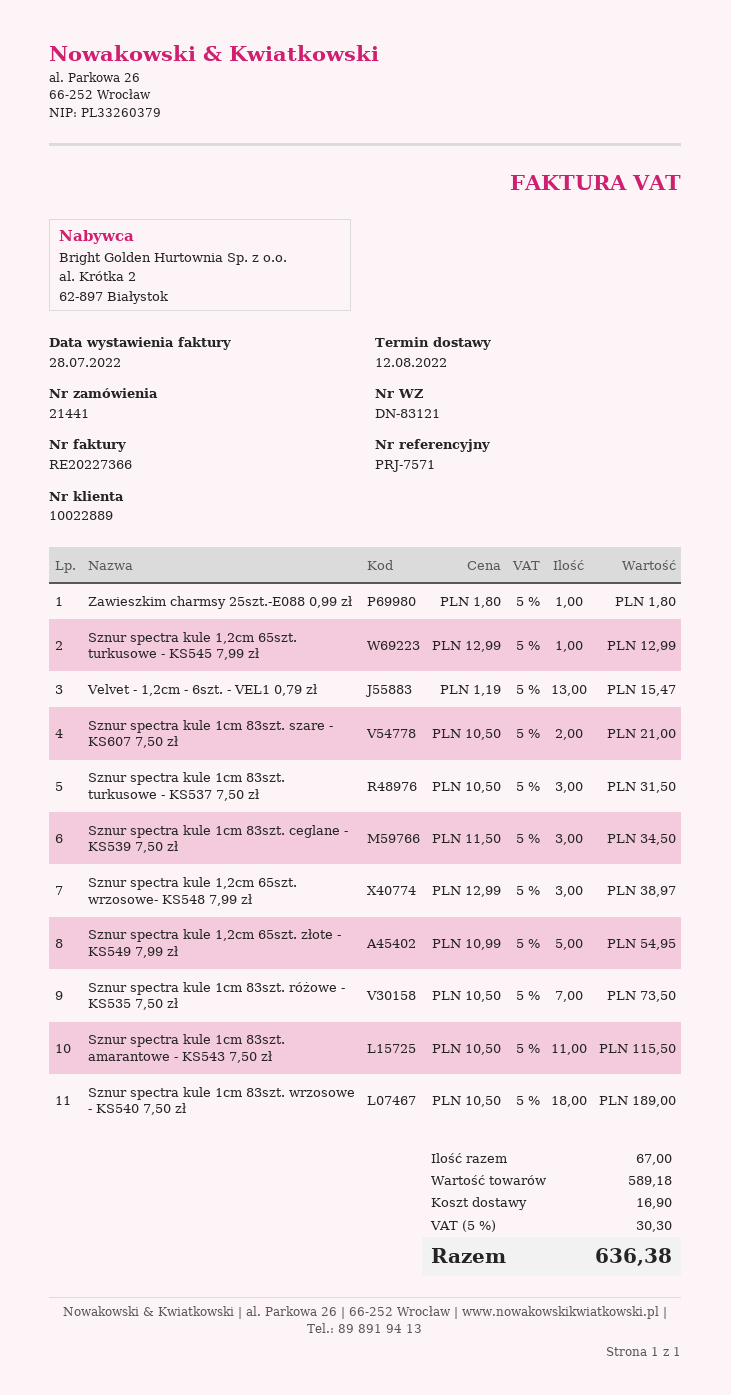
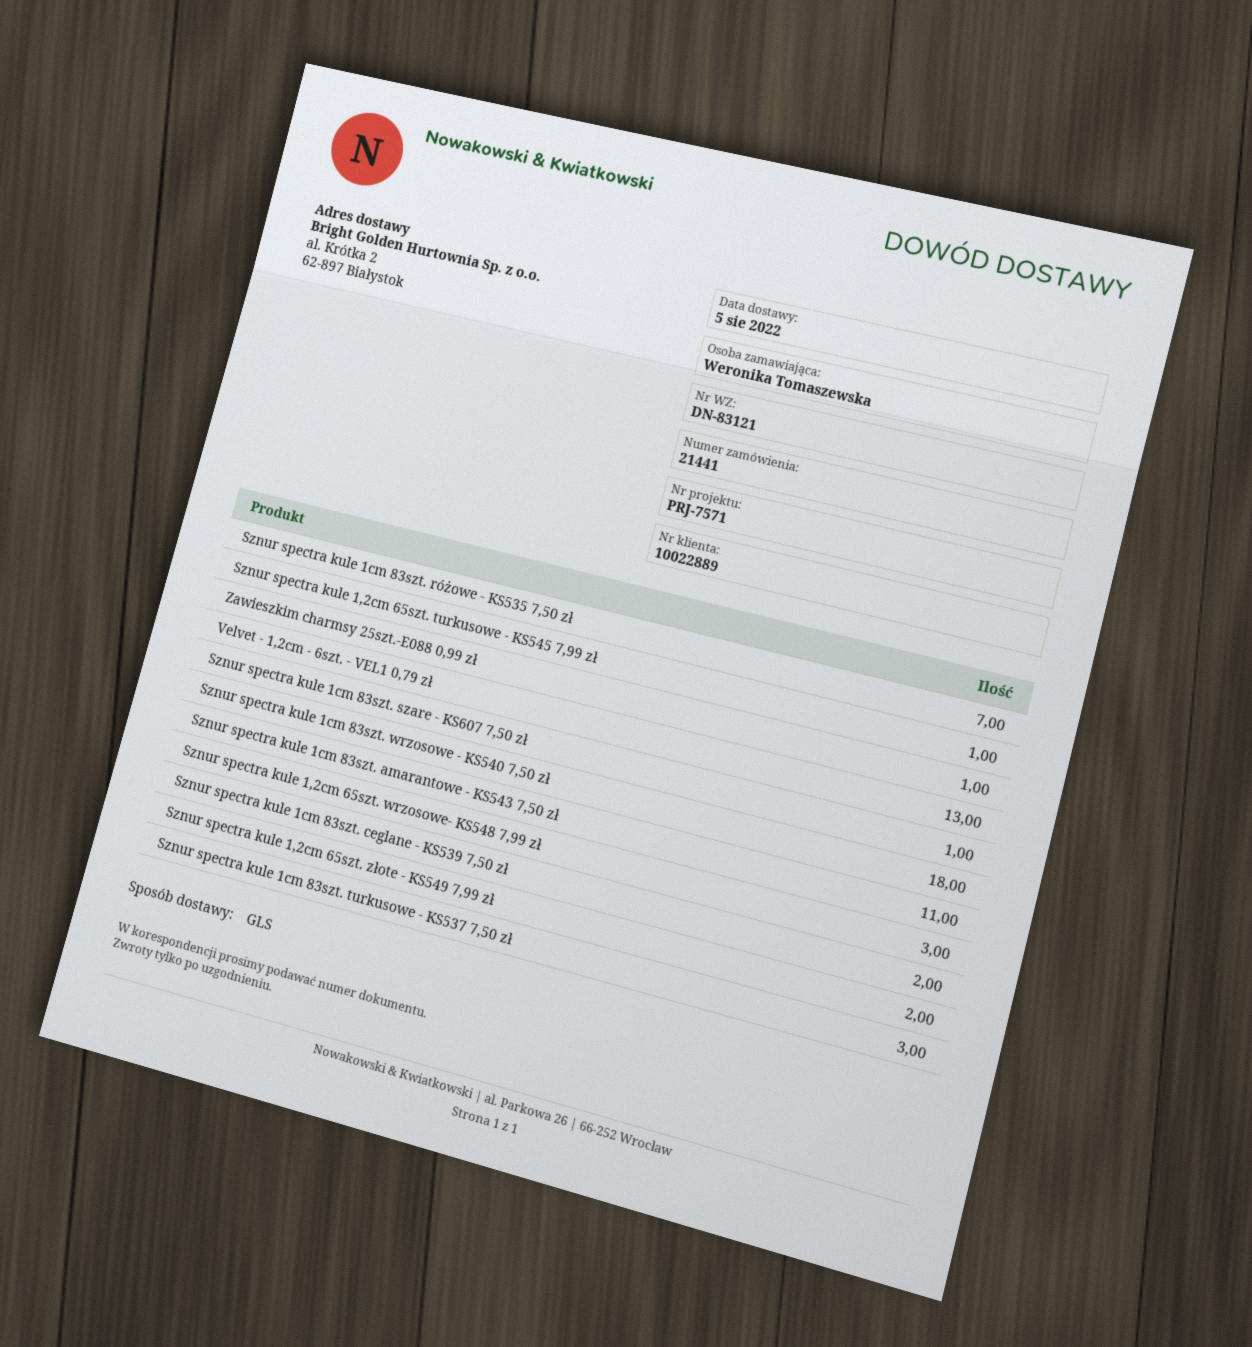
delivery date: 2022-08-12 -> 2022-08-05
Sznur spectra kule 1cm 83szt. szare - KS607 7,50 zł: 2 -> 1
Sznur spectra kule 1cm 83szt. ceglane - KS539 7,50 zł: 3 -> 2
Sznur spectra kule 1,2cm 65szt. złote - KS549 7,99 zł: 5 -> 2

